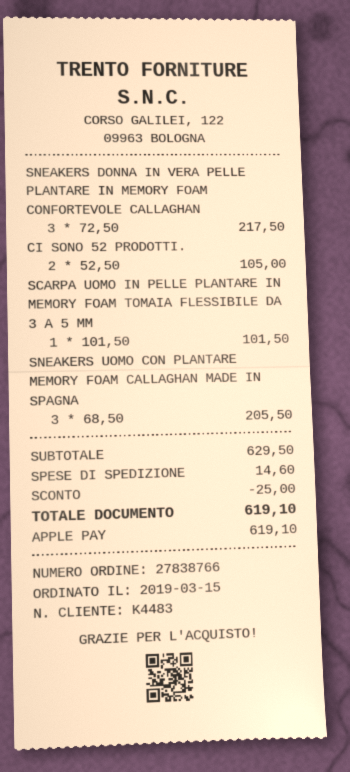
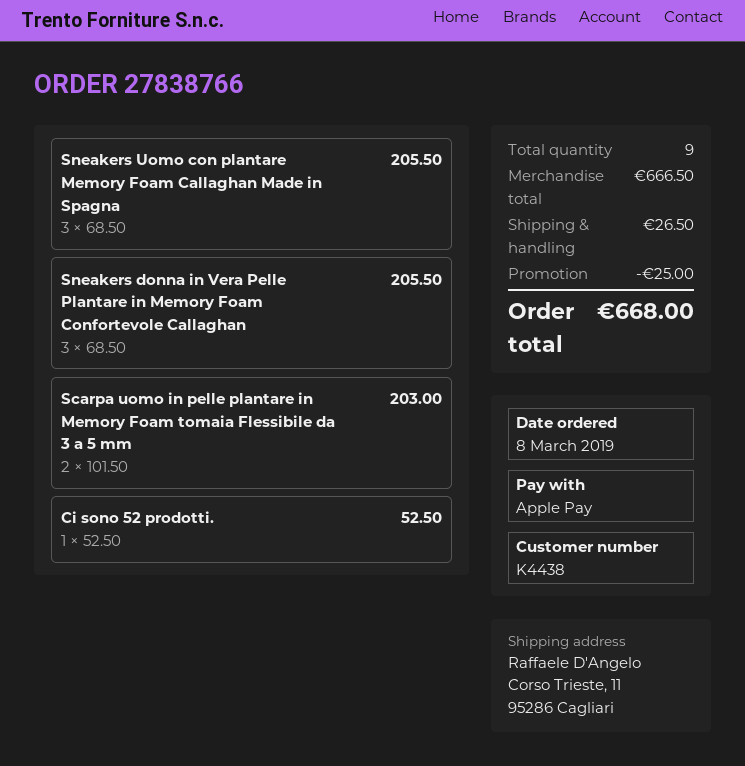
order date: 2019-03-15 -> 2019-03-08
customer number: K4483 -> K4438
SNEAKERS DONNA IN VERA PELLE PLANTARE IN MEMORY FOAM CONFORTEVOLE CALLAGHAN: 3 x 72.50 = 217.50 -> 3 x 68.50 = 205.50
CI SONO 52 PRODOTTI.: 2 x 52.50 = 105.00 -> 1 x 52.50 = 52.50
SCARPA UOMO IN PELLE PLANTARE IN MEMORY FOAM TOMAIA FLESSIBILE DA 3 A 5 MM: 1 x 101.50 = 101.50 -> 2 x 101.50 = 203.00
subtotal: 629.50 -> 666.50
shipping: 14.60 -> 26.50
total: 619.10 -> 668.00

